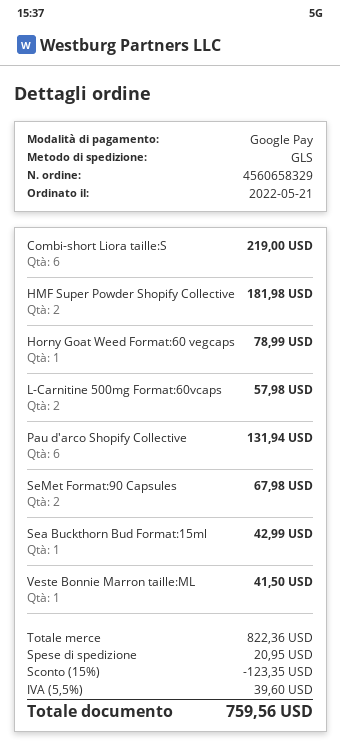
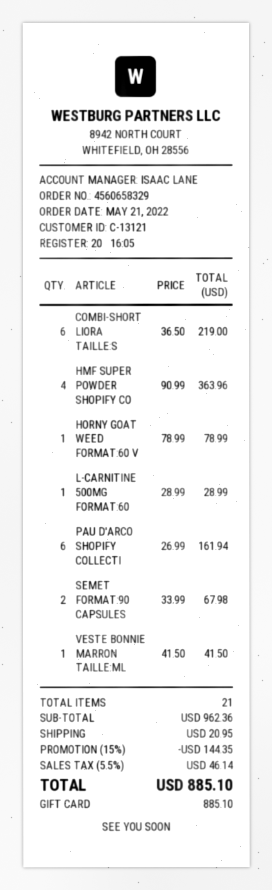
payment method: Google Pay -> gift card
HMF Super Powder Shopify Collective: 2 for 181.98 -> 4 for 363.96
L-Carnitine 500mg Format:60vcaps: 2 for 57.98 -> 1 for 28.99
Pau d'arco Shopify Collective: 6 for 131.94 -> 6 for 161.94
Sea Buckthorn Bud Format:15ml: 1 for 42.99 -> none
subtotal: 822.36 -> 962.36
discount: 15% = 123.35 -> 15% = 144.35
tax: 5.5% = 39.60 -> 5.5% = 46.14
total: 759.56 -> 885.10

